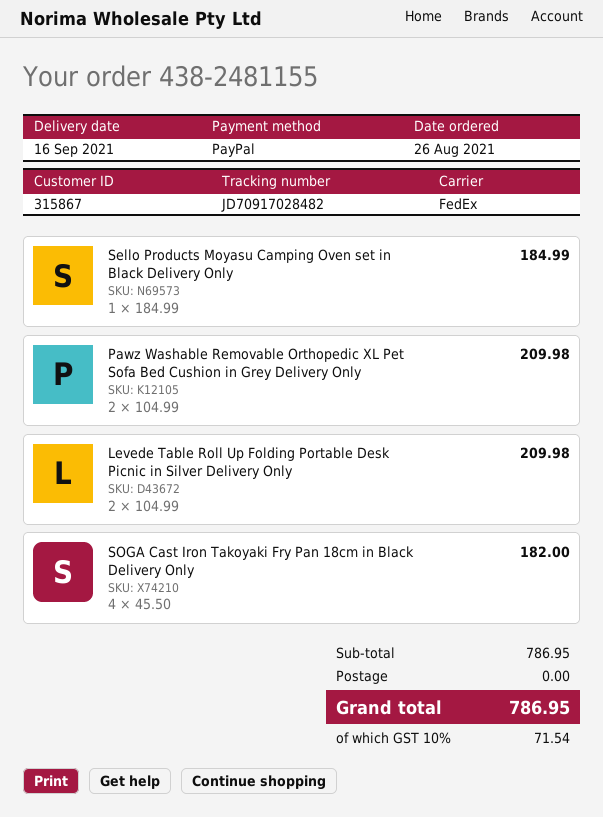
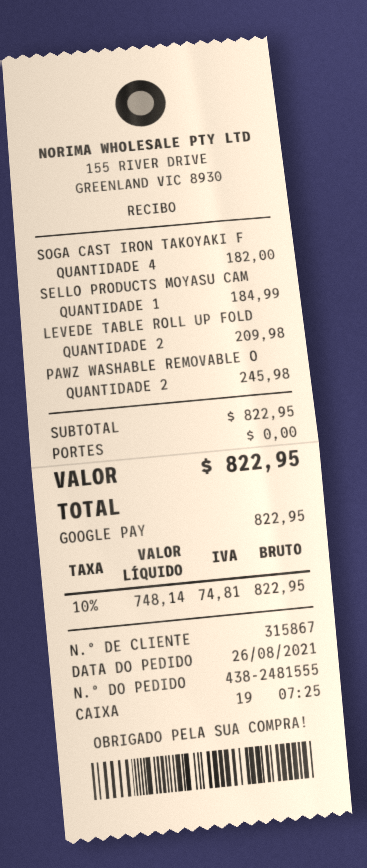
order number: 438-2481155 -> 438-2481555
payment method: PayPal -> Google Pay
Pawz Washable Removable Orthopedic XL Pet Sofa Bed Cushion in Grey Delivery Only: 2 for 209.98 -> 2 for 245.98
subtotal: 786.95 -> 822.95
tax: 10% = 71.54 -> 10% = 74.81
total: 786.95 -> 822.95

